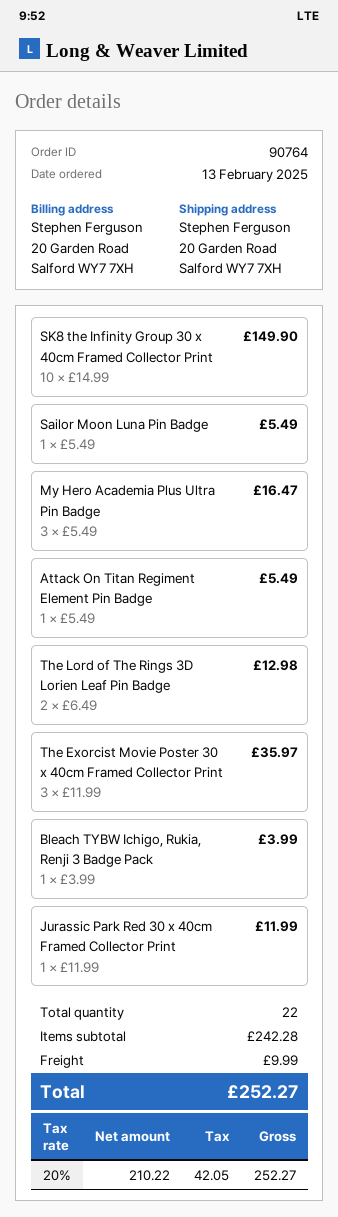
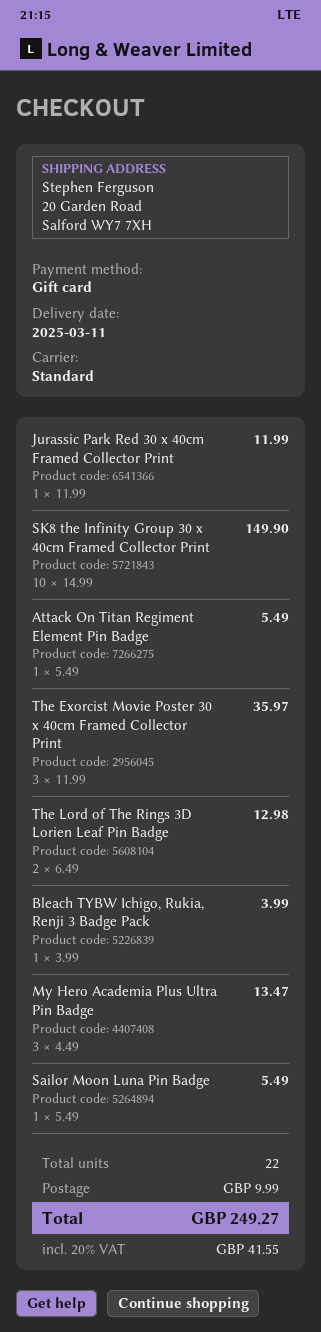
My Hero Academia Plus Ultra Pin Badge: 3 x 5.49 = 16.47 -> 3 x 4.49 = 13.47
tax: 20% = 42.05 -> 20% = 41.55
total: 252.27 -> 249.27

